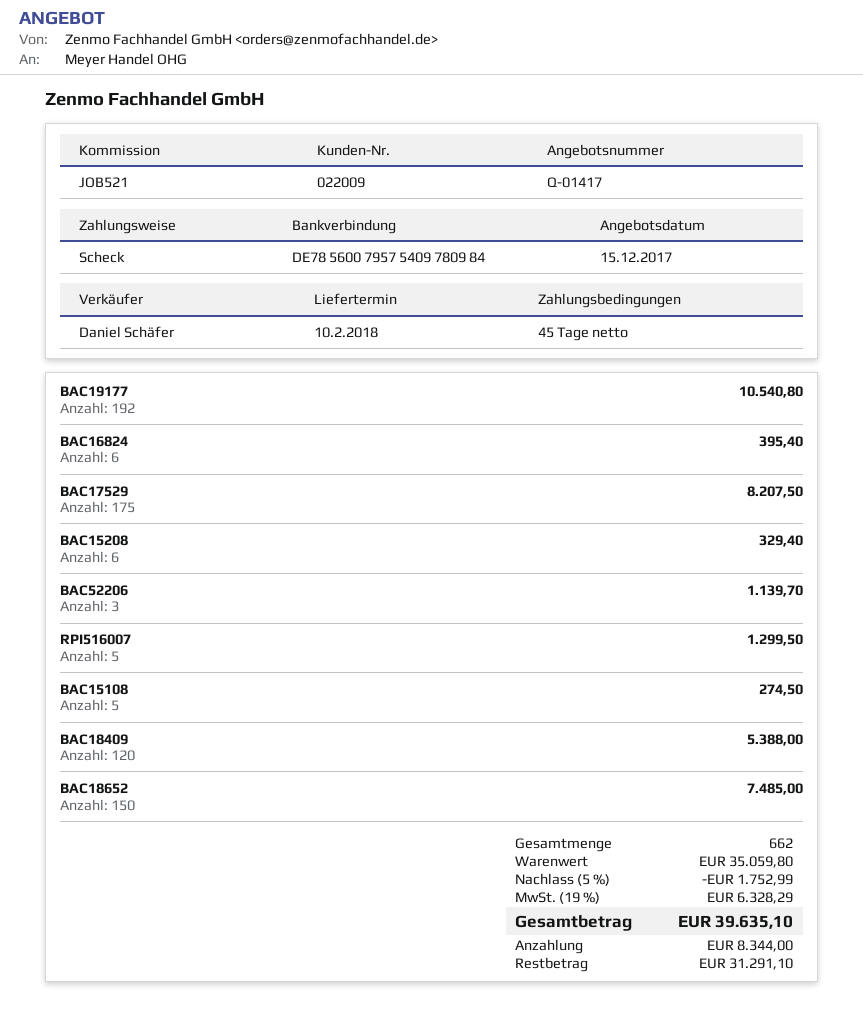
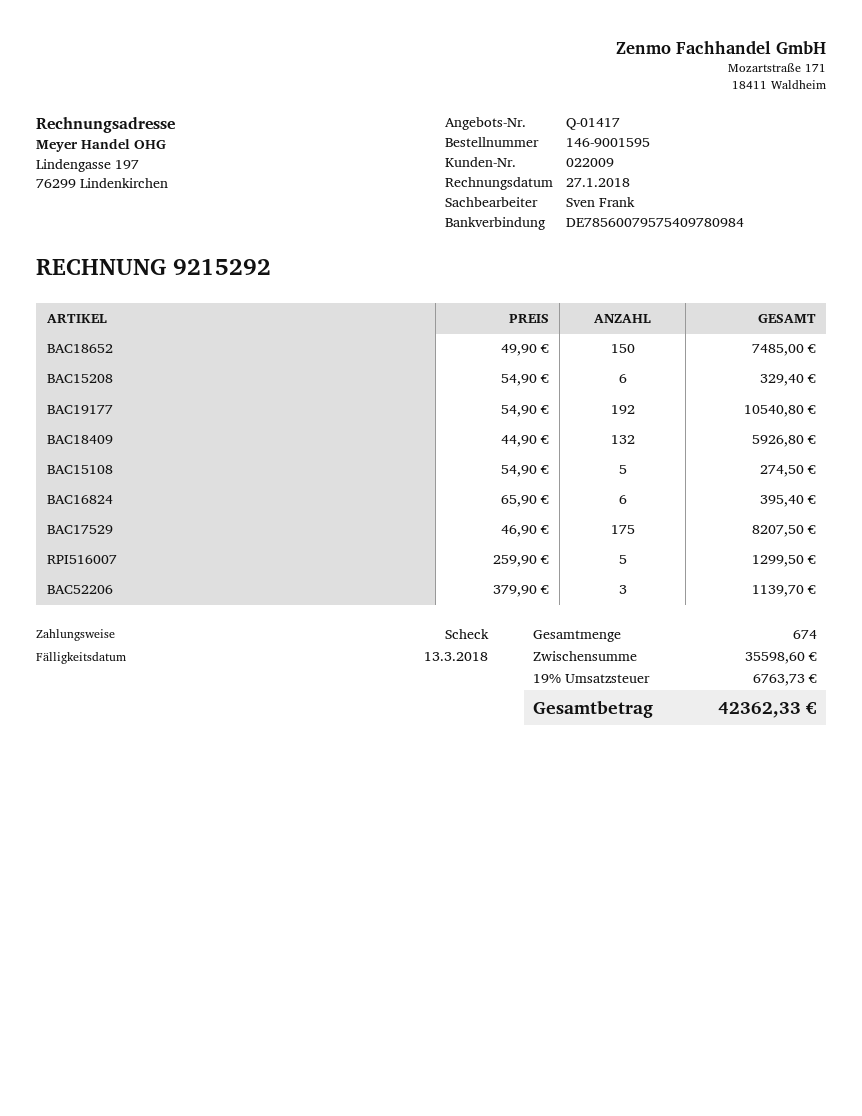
sales rep: Daniel Schäfer -> Sven Frank
BAC18409: 120 for 5388.00 -> 132 for 5926.80
total quantity: 662 -> 674
subtotal: 35059.80 -> 35598.60
discount: 5% = 1752.99 -> none
tax: 19% = 6328.29 -> 19% = 6763.73
total: 39635.10 -> 42362.33

